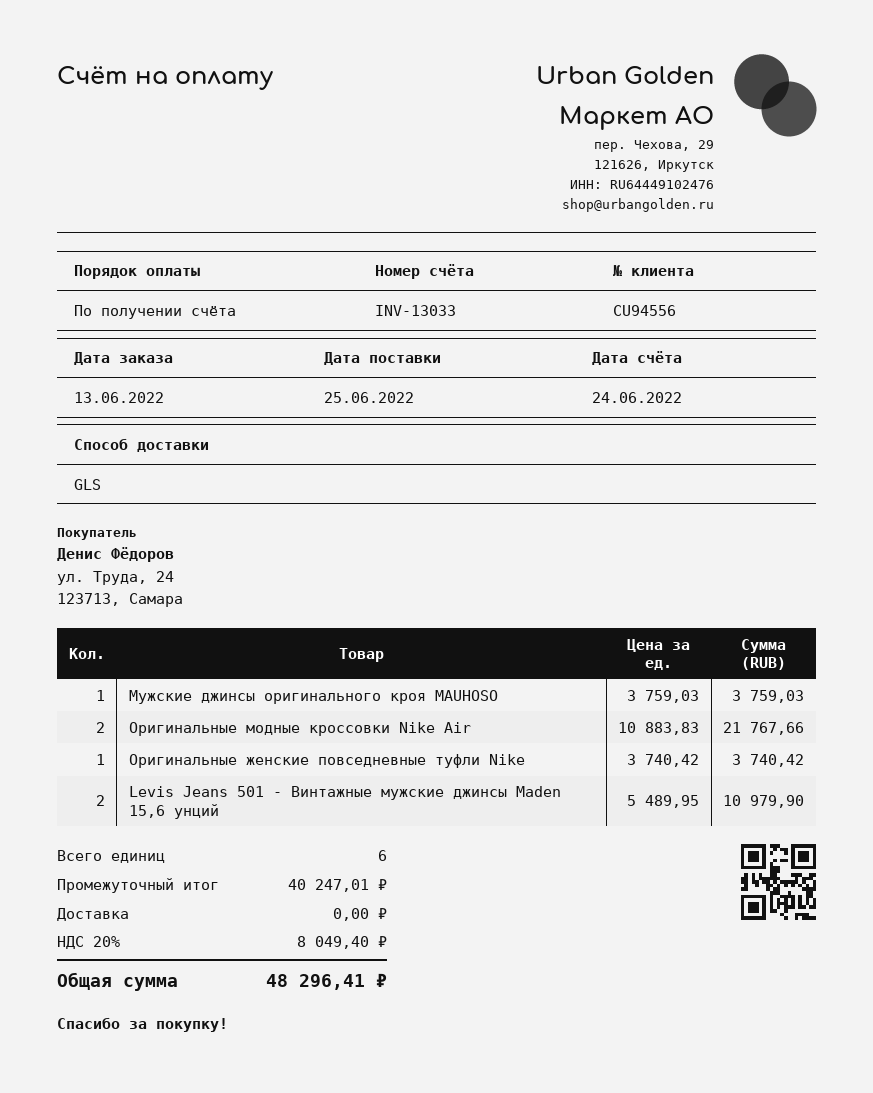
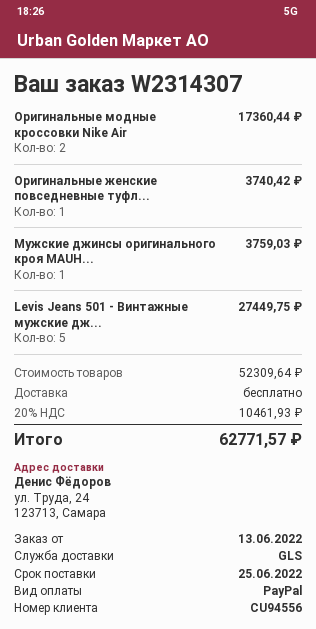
Оригинальные модные кроссовки Nike Air: 2 for 21767.66 -> 2 for 17360.44
Levis Jeans 501 - Винтажные мужские джинсы Maden 15,6 унций: 2 for 10979.90 -> 5 for 27449.75
subtotal: 40247.01 -> 52309.64
tax: 20% = 8049.40 -> 20% = 10461.93
total: 48296.41 -> 62771.57

